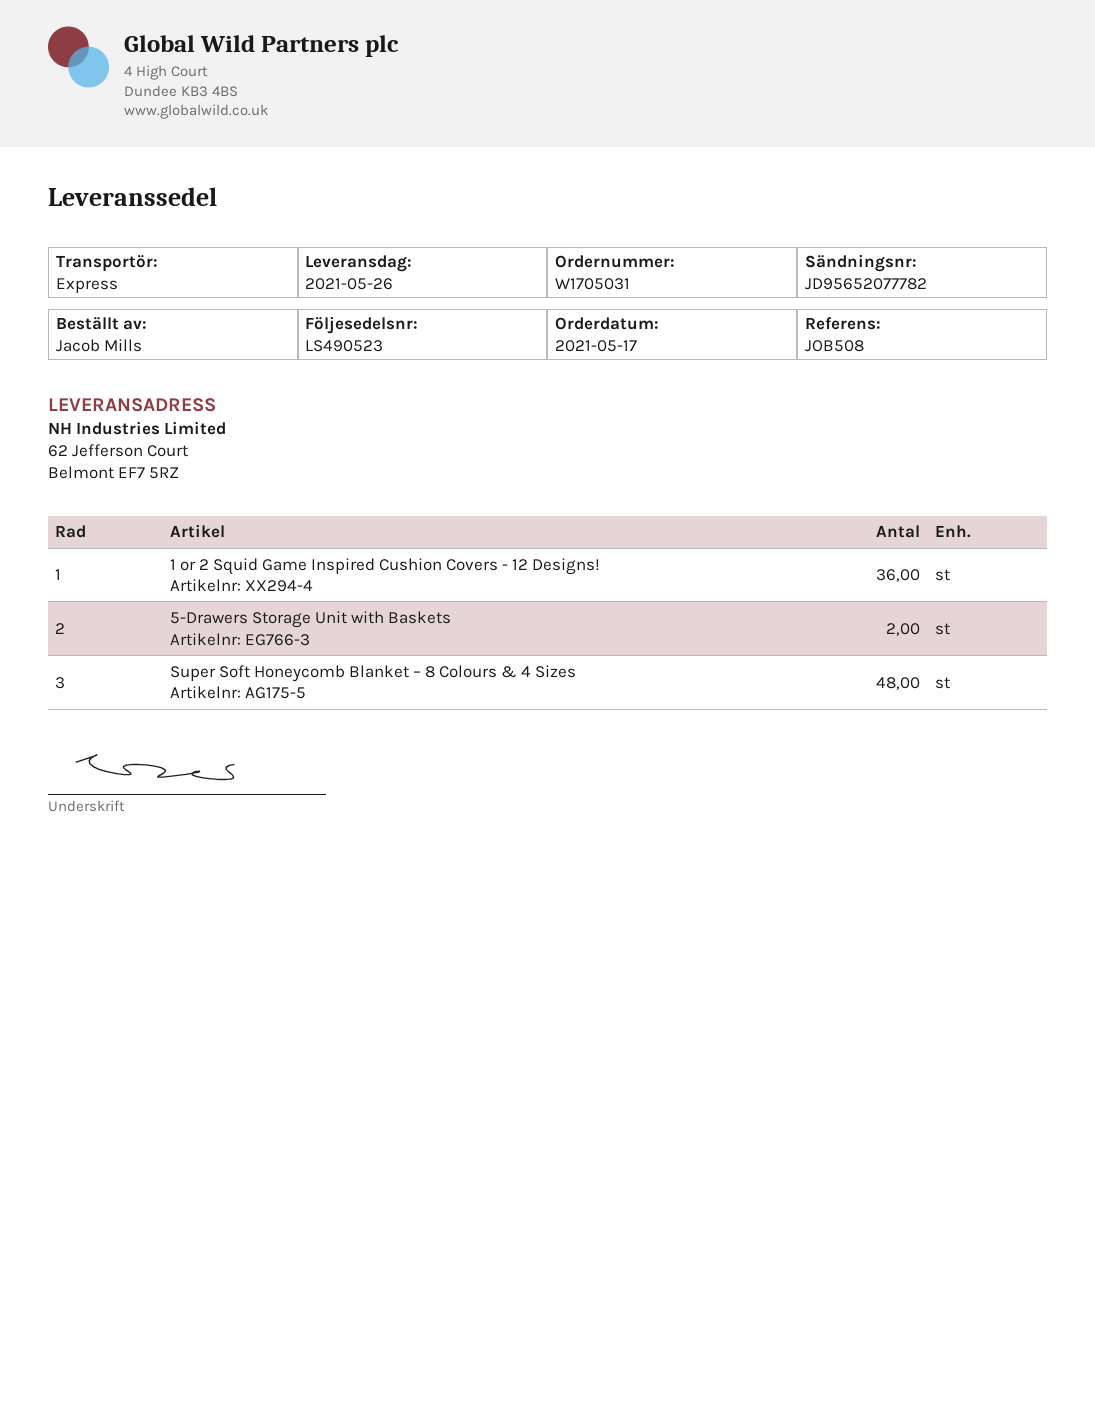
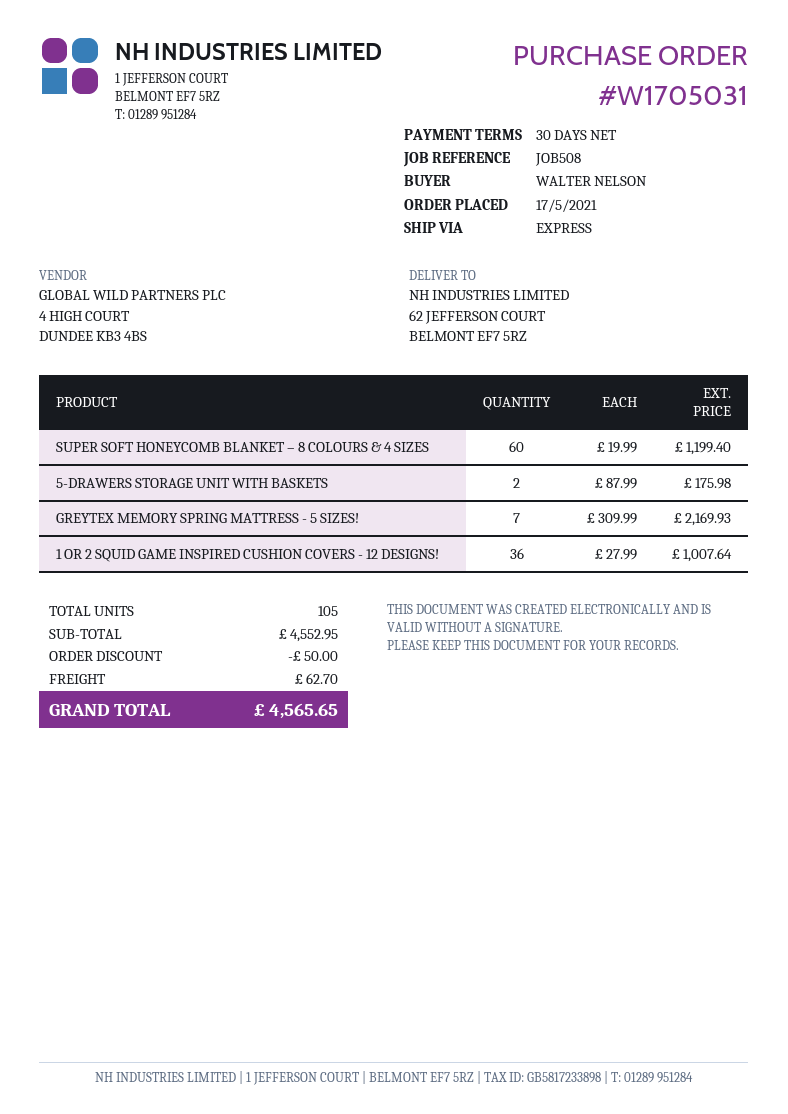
ordered by: Jacob Mills -> WALTER NELSON
Super Soft Honeycomb Blanket – 8 Colours & 4 Sizes: 48 -> 60
GREYTEX MEMORY SPRING MATTRESS - 5 SIZES!: none -> 7

